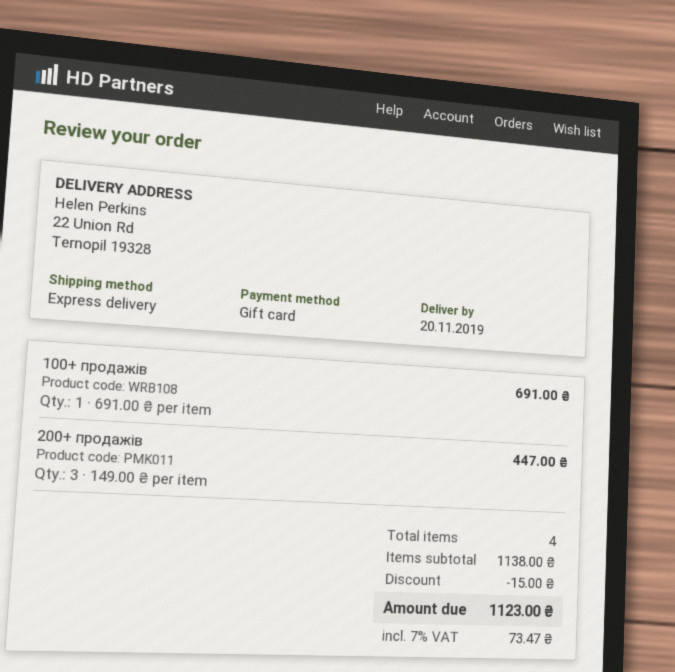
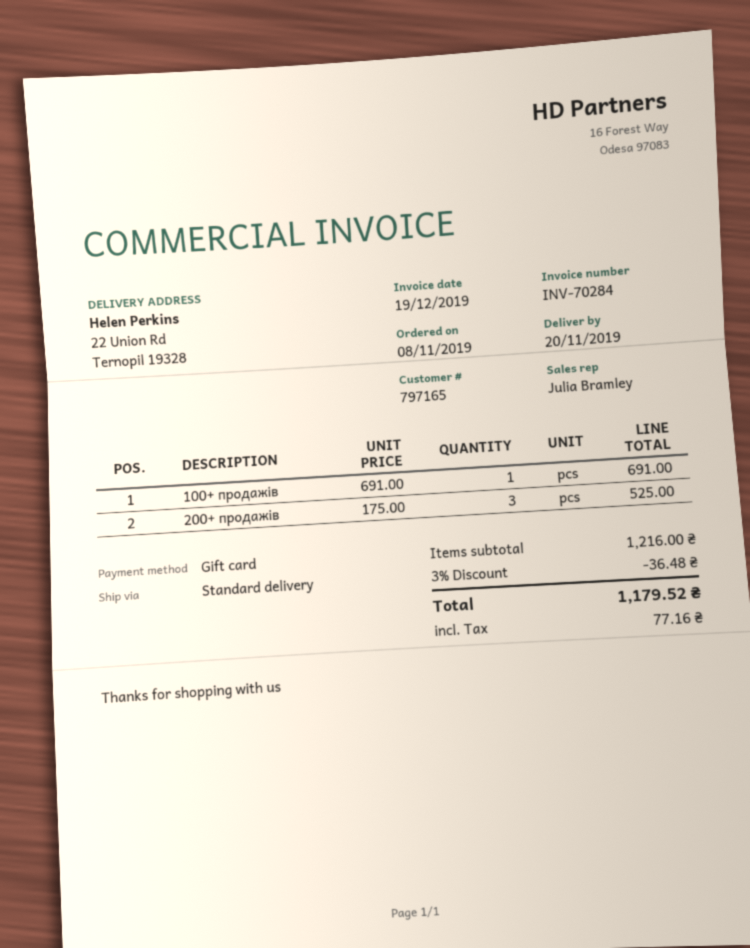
shipping method: express -> standard
200+ продажів: 3 x 149.00 = 447.00 -> 3 x 175.00 = 525.00
subtotal: 1138.00 -> 1216.00
discount: 15.00 -> 36.48
tax: 73.47 -> 77.16
total: 1123.00 -> 1179.52

